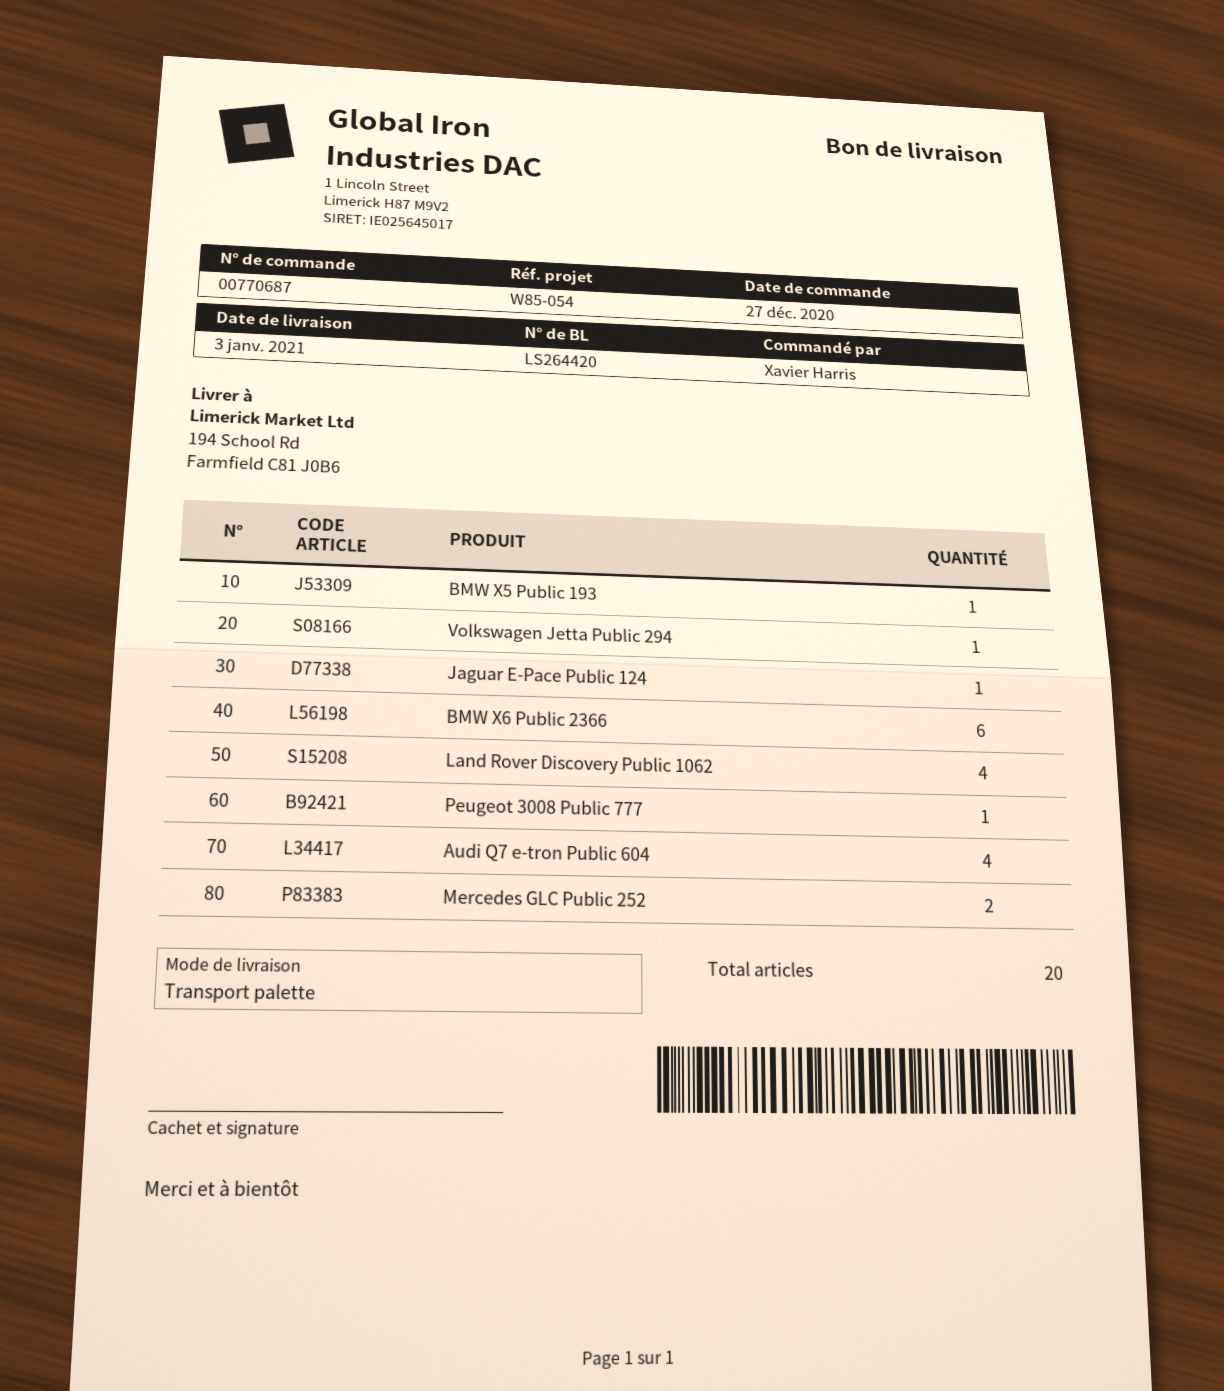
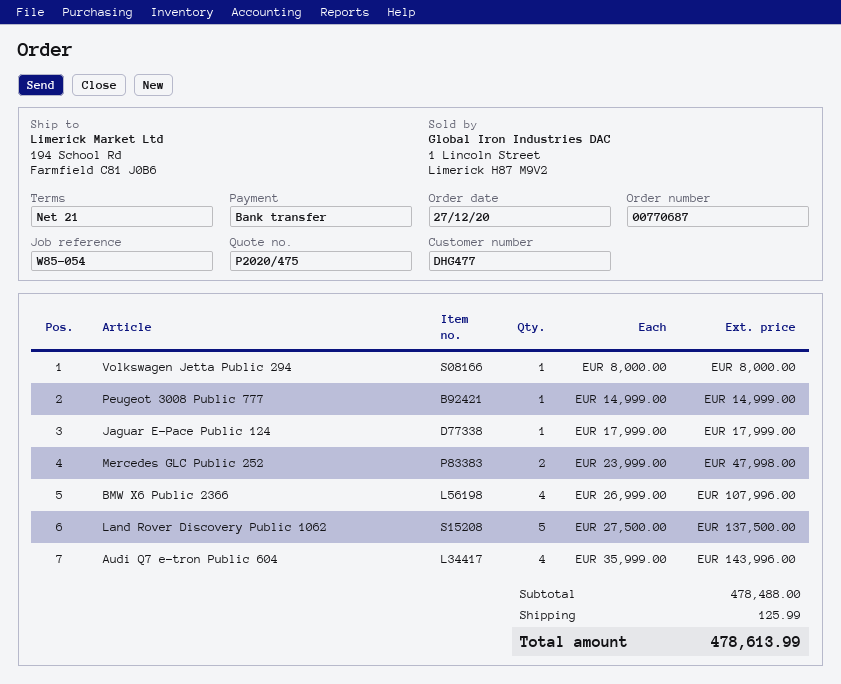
BMW X5 Public 193: 1 -> none
BMW X6 Public 2366: 6 -> 4
Land Rover Discovery Public 1062: 4 -> 5

